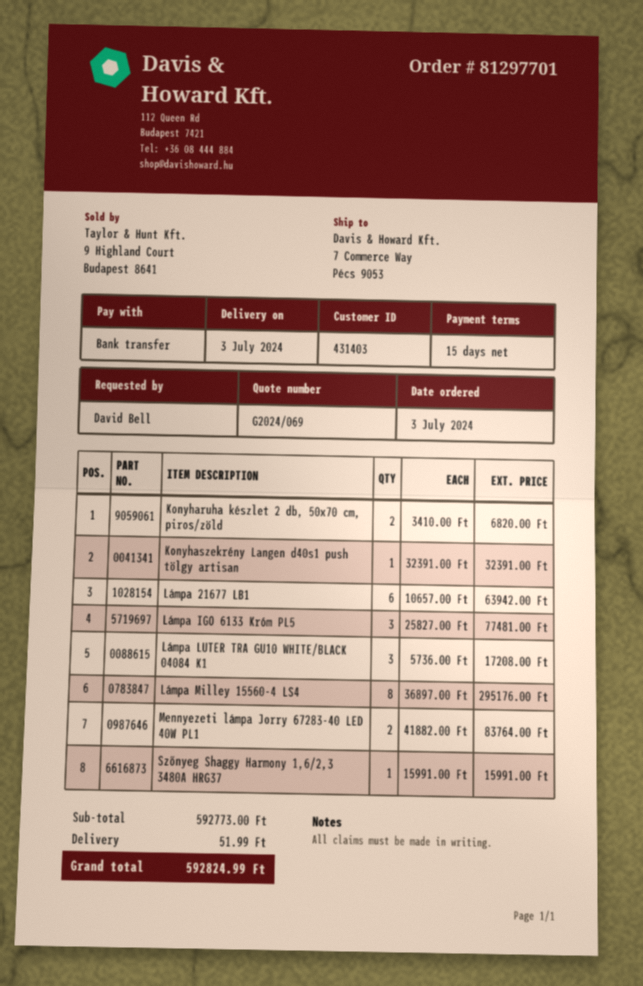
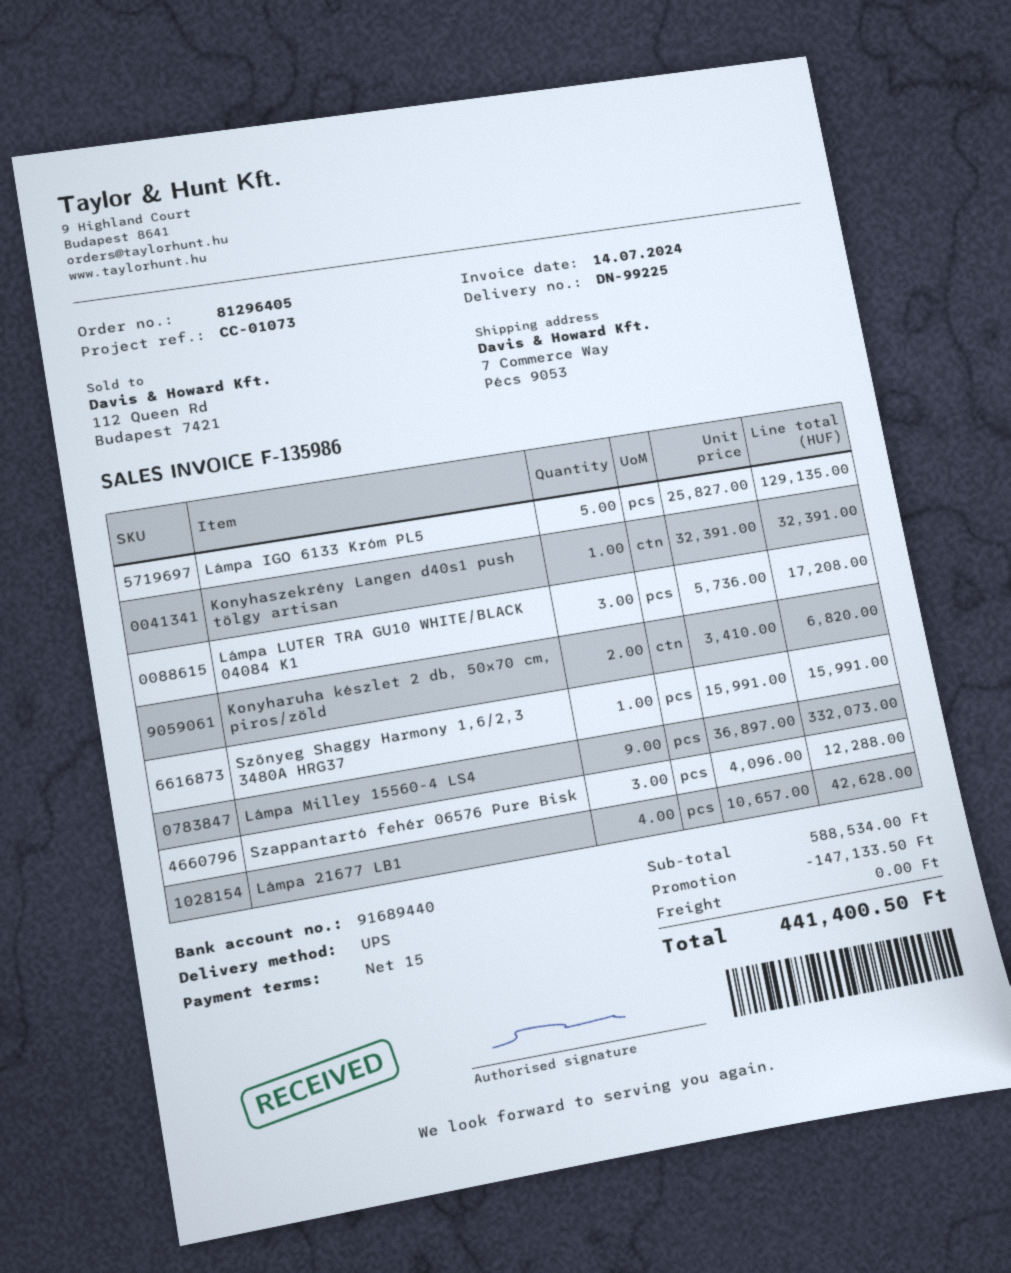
order number: 81297701 -> 81296405
Lámpa 21677 LB1: 6 x 10657.00 = 63942.00 -> 4 x 10657.00 = 42628.00
Lámpa IGO 6133 Króm PL5: 3 x 25827.00 = 77481.00 -> 5 x 25827.00 = 129135.00
Lámpa Milley 15560-4 LS4: 8 x 36897.00 = 295176.00 -> 9 x 36897.00 = 332073.00
Mennyezeti lámpa Jorry 67283-40 LED 40W PL1: 2 x 41882.00 = 83764.00 -> none
Szappantartó fehér 06576 Pure Bisk: none -> 3 x 4096.00 = 12288.00
subtotal: 592773.00 -> 588534.00
discount: none -> 147133.50
shipping: 51.99 -> 0.00
total: 592824.99 -> 441400.50

